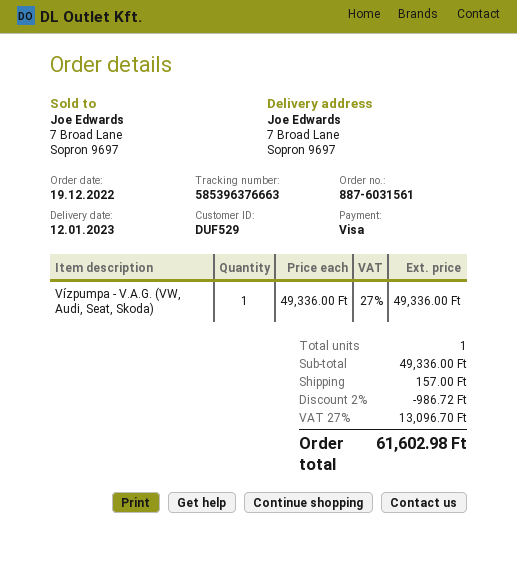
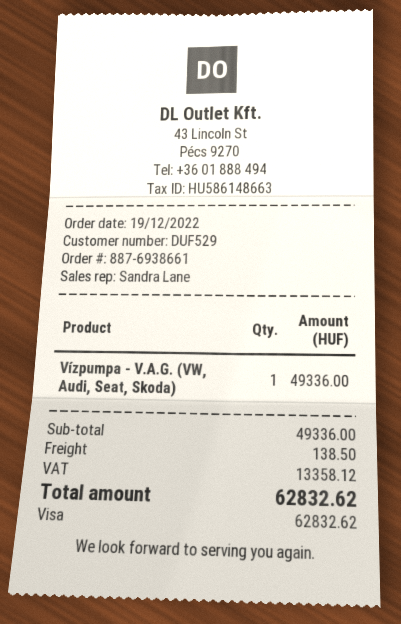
order number: 887-6031561 -> 887-6938661
discount: 2% = 986.72 -> none
shipping: 157.00 -> 138.50
tax: 13096.70 -> 13358.12
total: 61602.98 -> 62832.62

